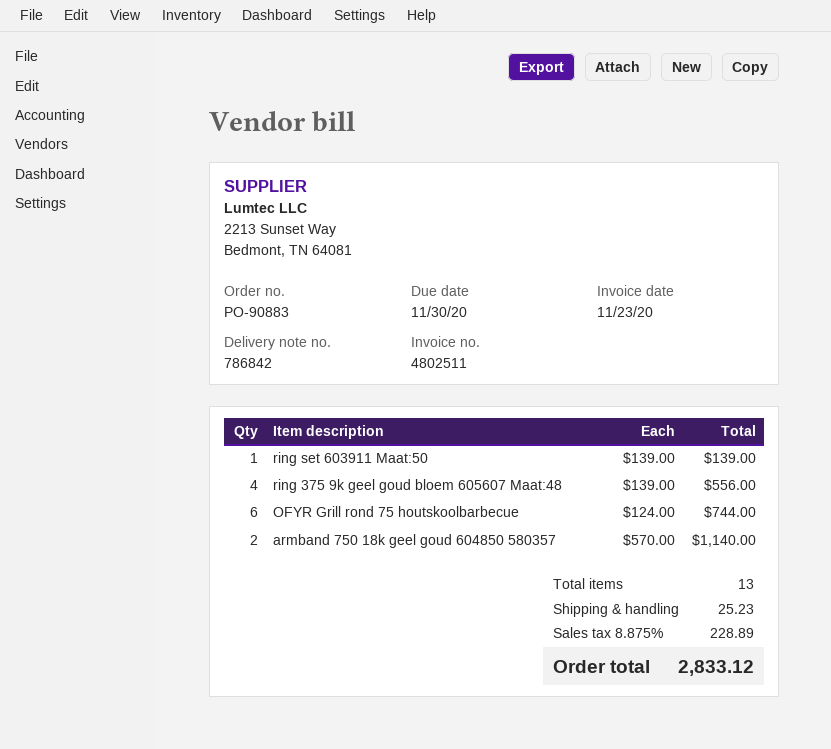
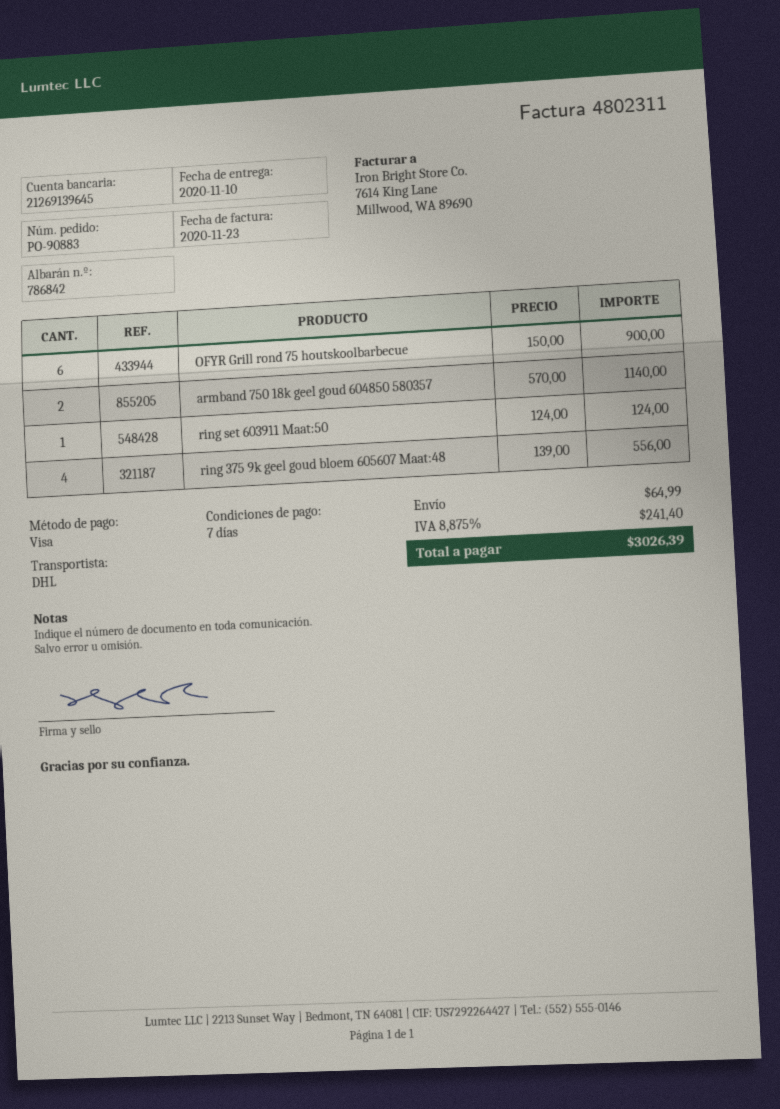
invoice number: 4802511 -> 4802311
ring set 603911 Maat:50: 1 x 139.00 = 139.00 -> 1 x 124.00 = 124.00
OFYR Grill rond 75 houtskoolbarbecue: 6 x 124.00 = 744.00 -> 6 x 150.00 = 900.00
shipping: 25.23 -> 64.99
tax: 8.875% = 228.89 -> 8.875% = 241.40
total: 2833.12 -> 3026.39

